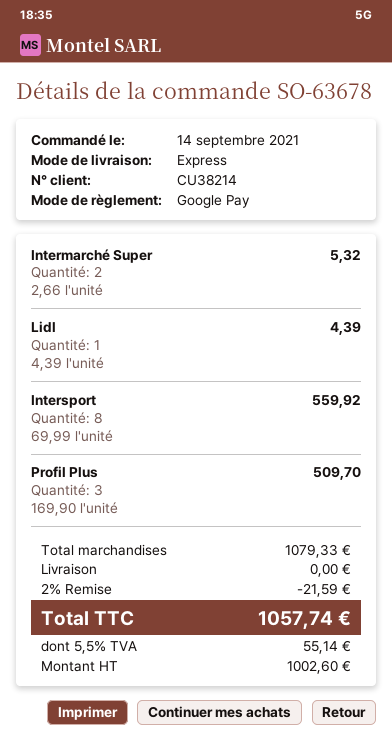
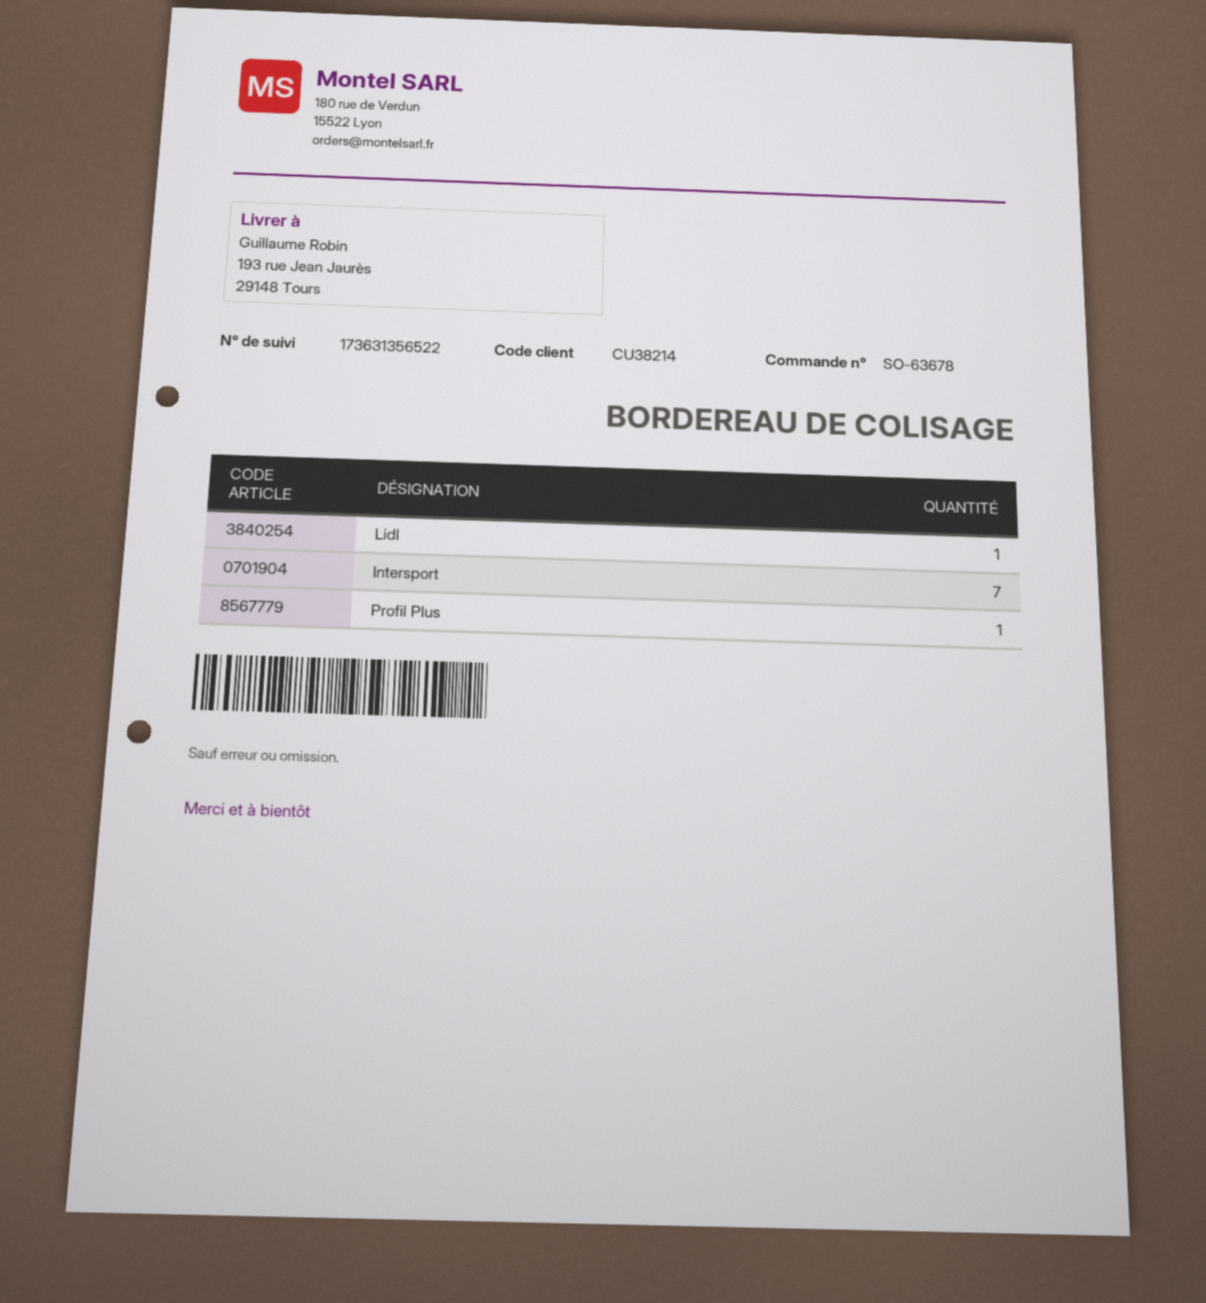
Intermarché Super: 2 -> none
Intersport: 8 -> 7
Profil Plus: 3 -> 1

